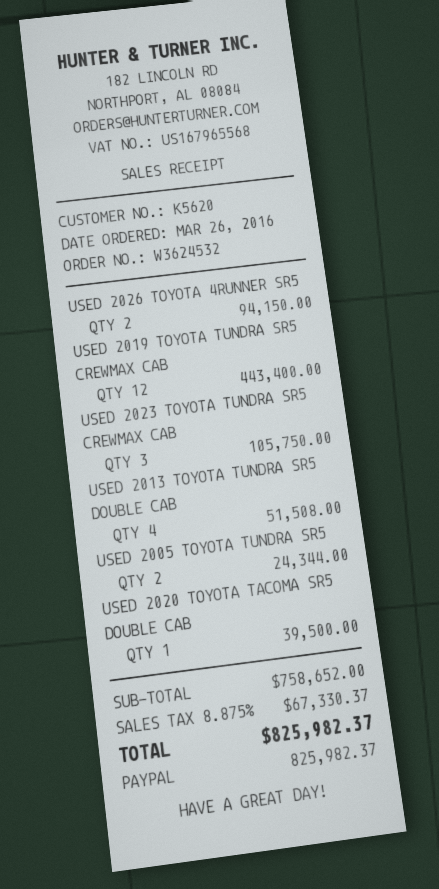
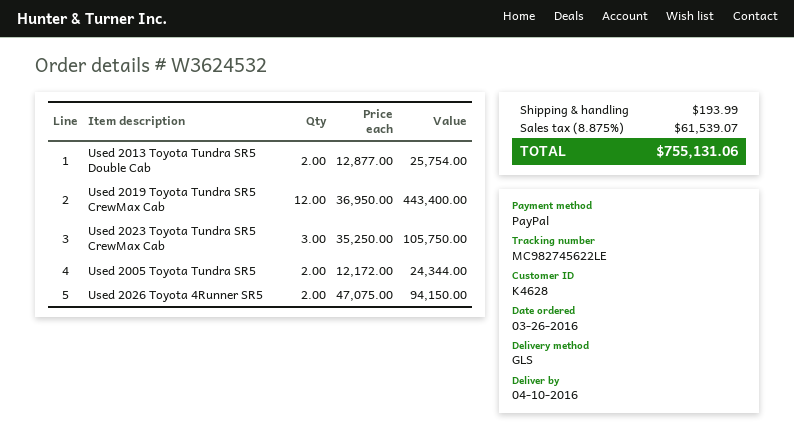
customer number: K5620 -> K4628
USED 2013 TOYOTA TUNDRA SR5 DOUBLE CAB: 4 for 51508.00 -> 2 for 25754.00
USED 2020 TOYOTA TACOMA SR5 DOUBLE CAB: 1 for 39500.00 -> none
shipping: none -> 193.99
tax: 8.875% = 67330.37 -> 8.875% = 61539.07
total: 825982.37 -> 755131.06

